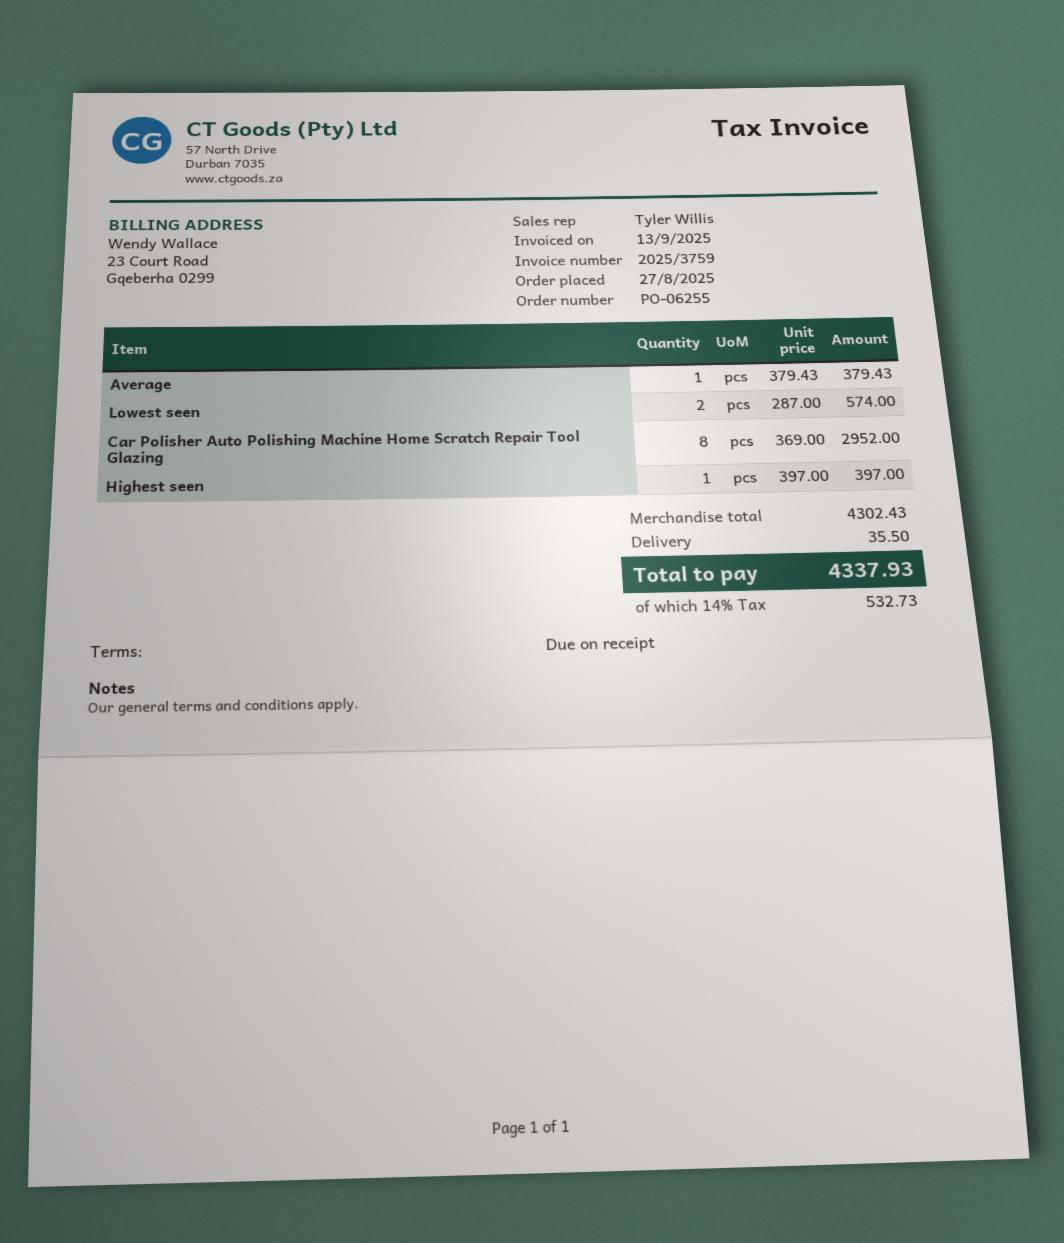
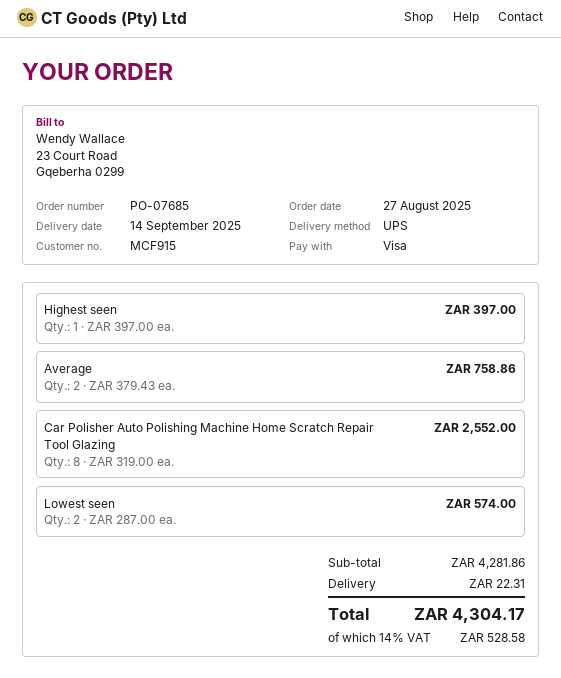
order number: PO-06255 -> PO-07685
Average: 1 x 379.43 = 379.43 -> 2 x 379.43 = 758.86
Car Polisher Auto Polishing Machine Home Scratch Repair Tool Glazing: 8 x 369.00 = 2952.00 -> 8 x 319.00 = 2552.00
subtotal: 4302.43 -> 4281.86
shipping: 35.50 -> 22.31
tax: 14% = 532.73 -> 14% = 528.58
total: 4337.93 -> 4304.17

